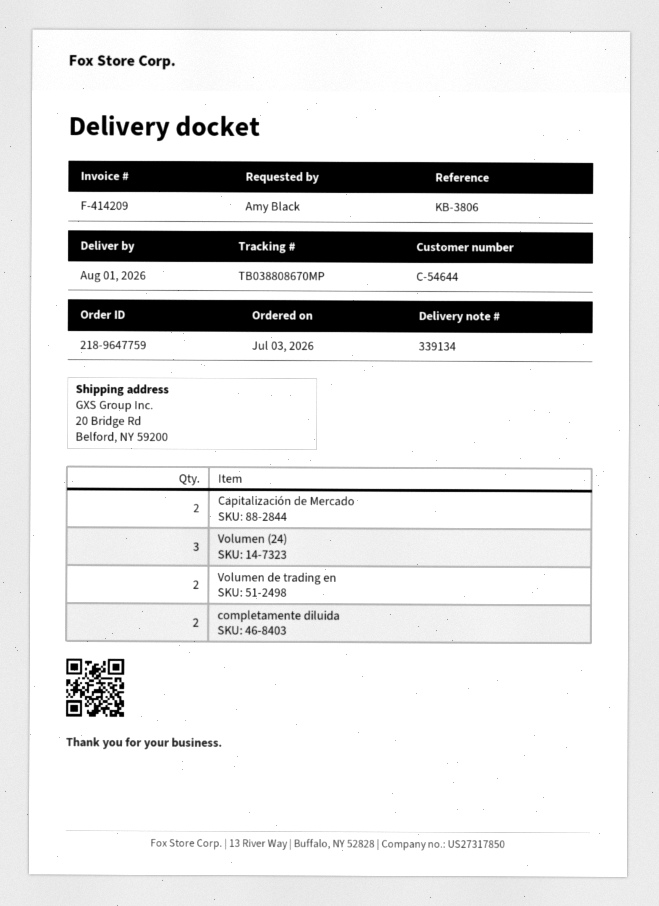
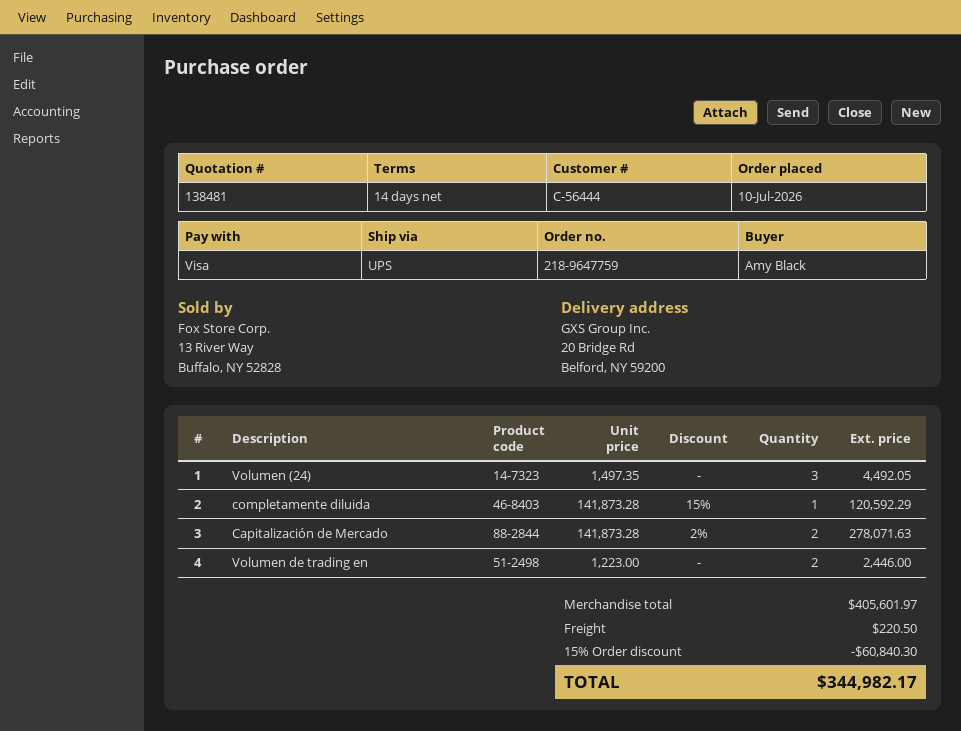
order date: 2026-07-03 -> 2026-07-10
customer number: C-54644 -> C-56444
completamente diluida: 2 -> 1

